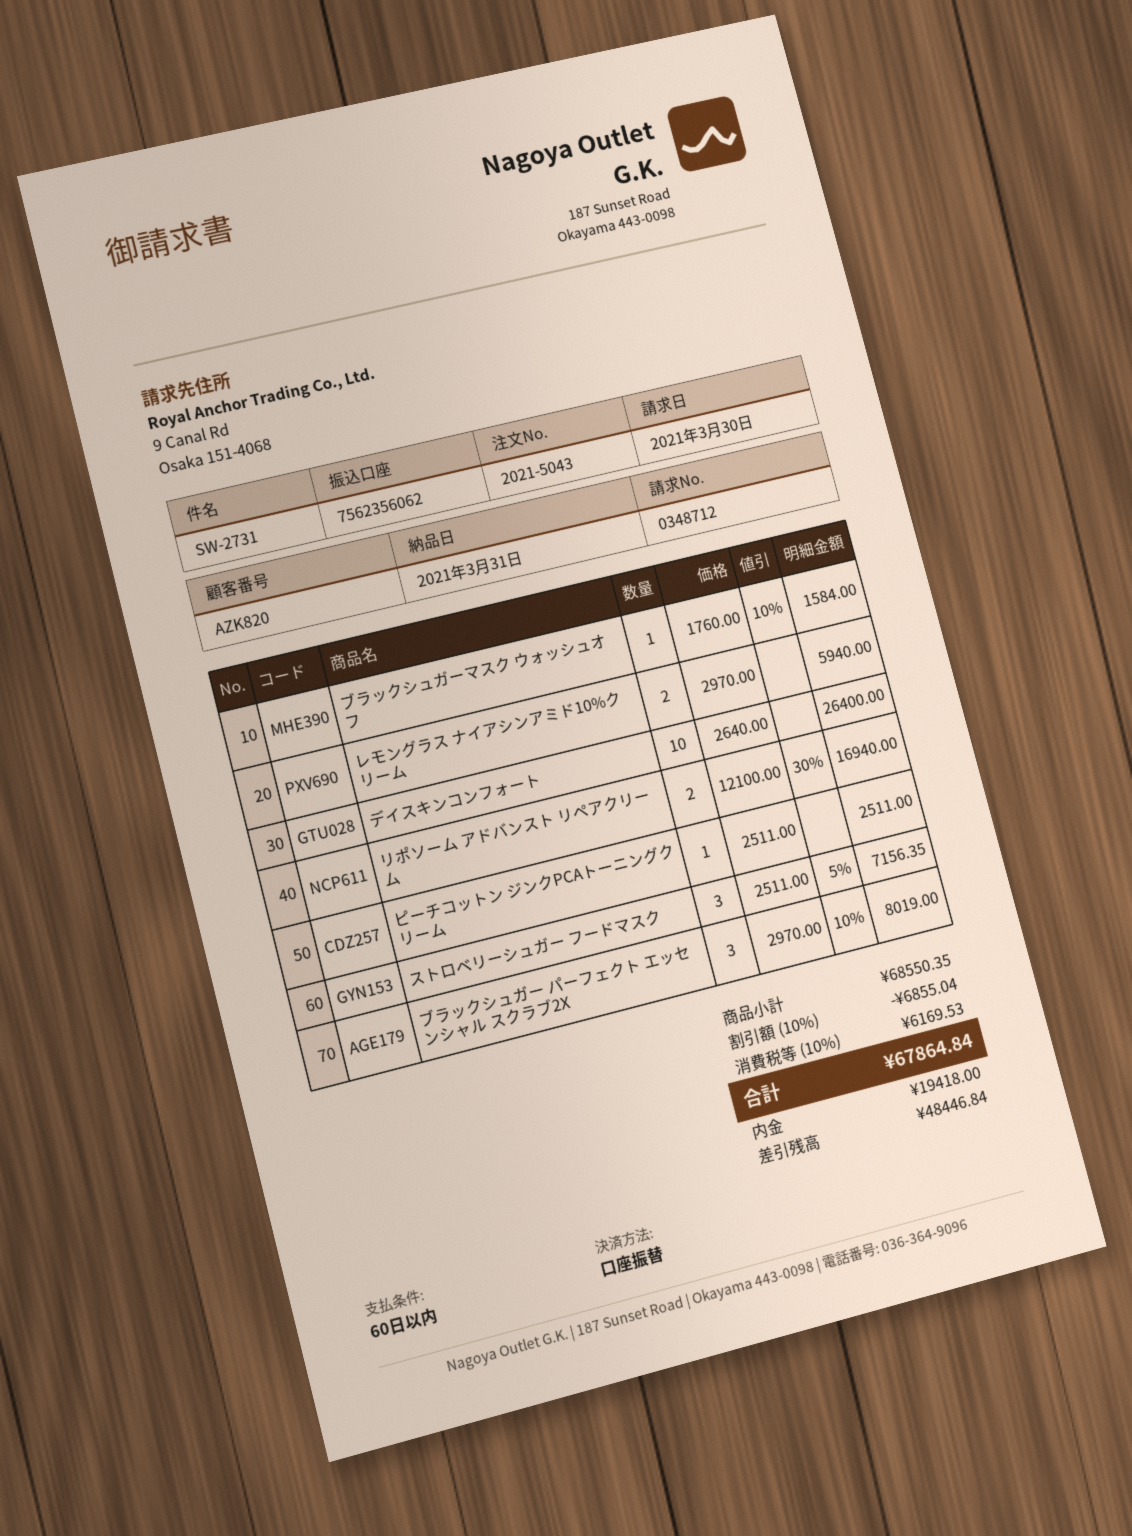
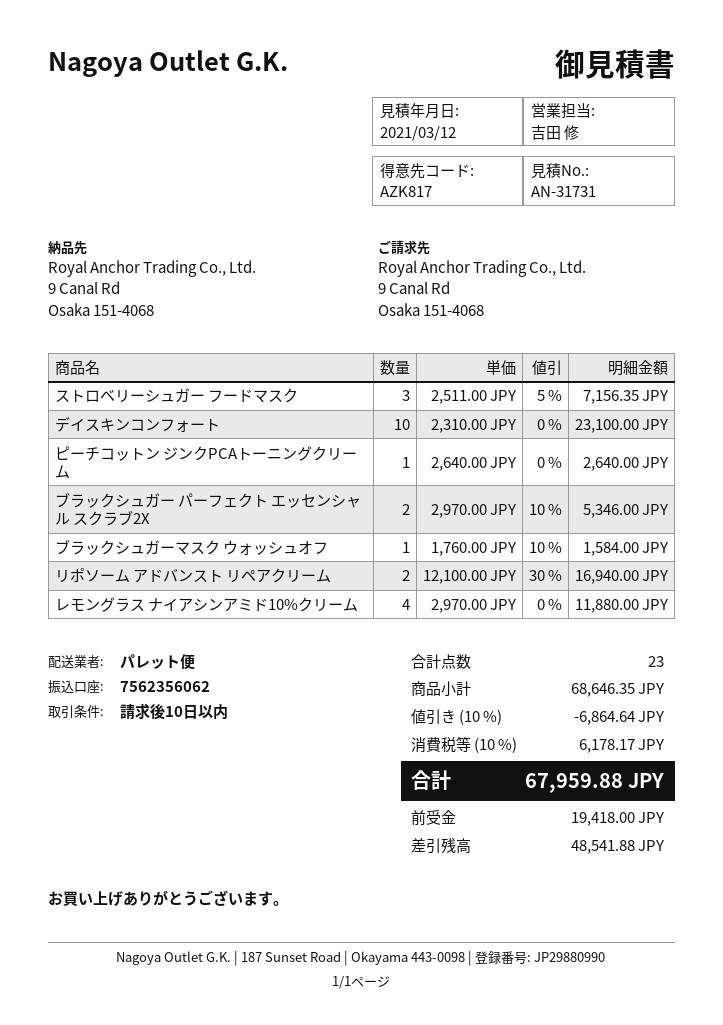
payment terms: 60 days -> 10 days
customer number: AZK820 -> AZK817
レモングラス ナイアシンアミド10%クリーム: 2 x 2970.00 = 5940.00 -> 4 x 2970.00 = 11880.00
デイスキンコンフォート: 10 x 2640.00 = 26400.00 -> 10 x 2310.00 = 23100.00
ピーチコットン ジンクPCAトーニングクリーム: 1 x 2511.00 = 2511.00 -> 1 x 2640.00 = 2640.00
ブラックシュガー パーフェクト エッセンシャル スクラブ2X: 3 x 2970.00 - 10% = 8019.00 -> 2 x 2970.00 - 10% = 5346.00
subtotal: 68550.35 -> 68646.35
discount: 10% = 6855.04 -> 10% = 6864.64
tax: 10% = 6169.53 -> 10% = 6178.17
total: 67864.84 -> 67959.88
balance: 48446.84 -> 48541.88

